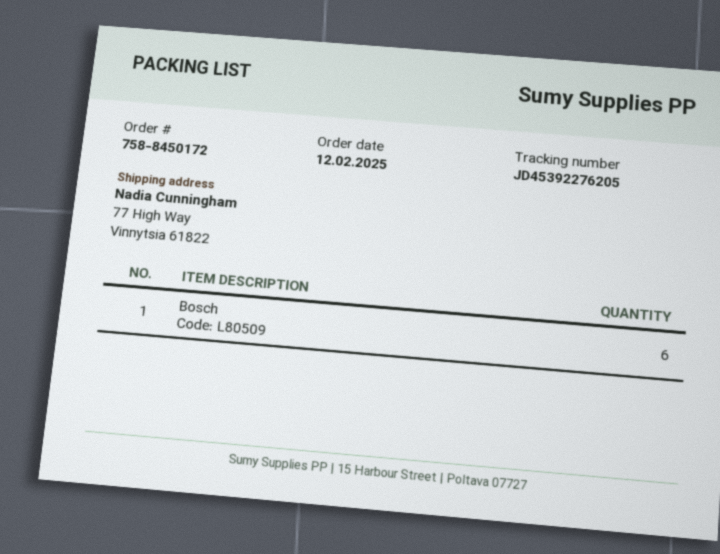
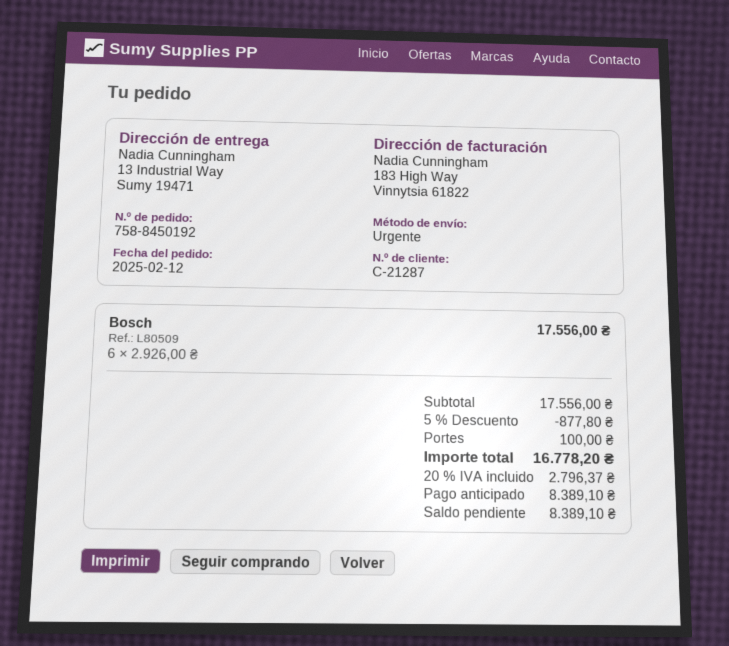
order number: 758-8450172 -> 758-8450192
ship to: 77 High Way, Vinnytsia 61822 -> 13 Industrial Way, Sumy 19471

